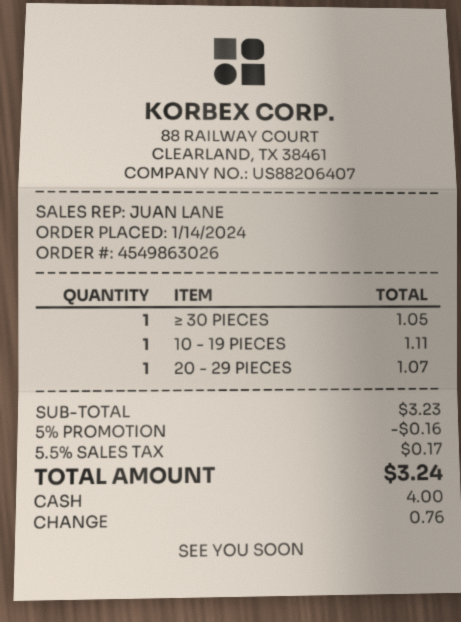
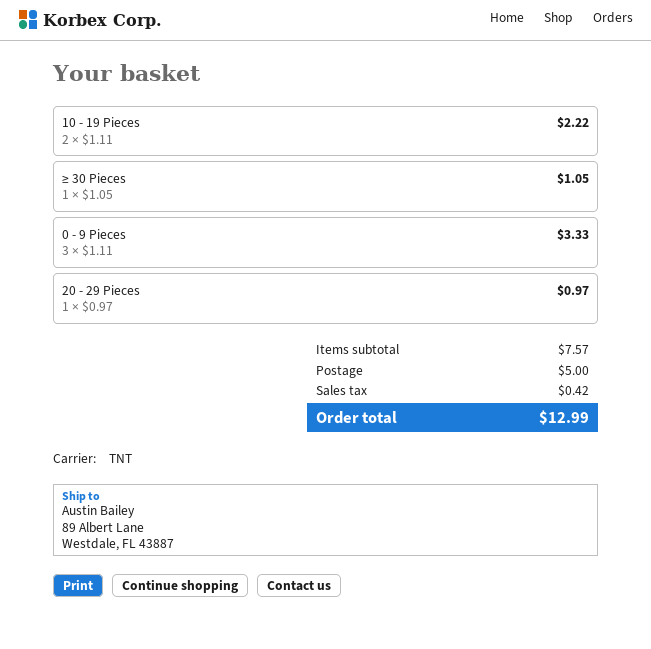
10 - 19 PIECES: 1 for 1.11 -> 2 for 2.22
20 - 29 PIECES: 1 for 1.07 -> 1 for 0.97
0 - 9 Pieces: none -> 3 for 3.33
subtotal: 3.23 -> 7.57
discount: 5% = 0.16 -> none
shipping: none -> 5.00
tax: 0.17 -> 0.42
total: 3.24 -> 12.99

